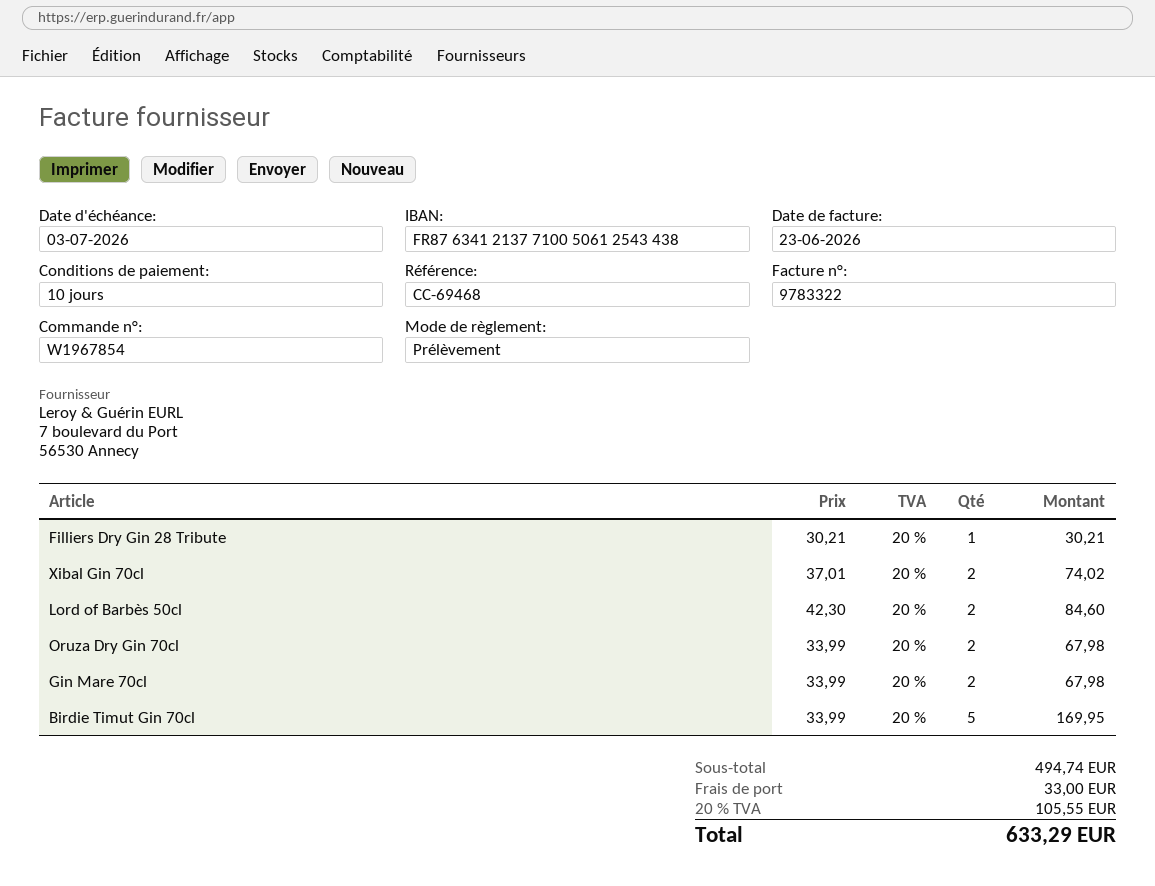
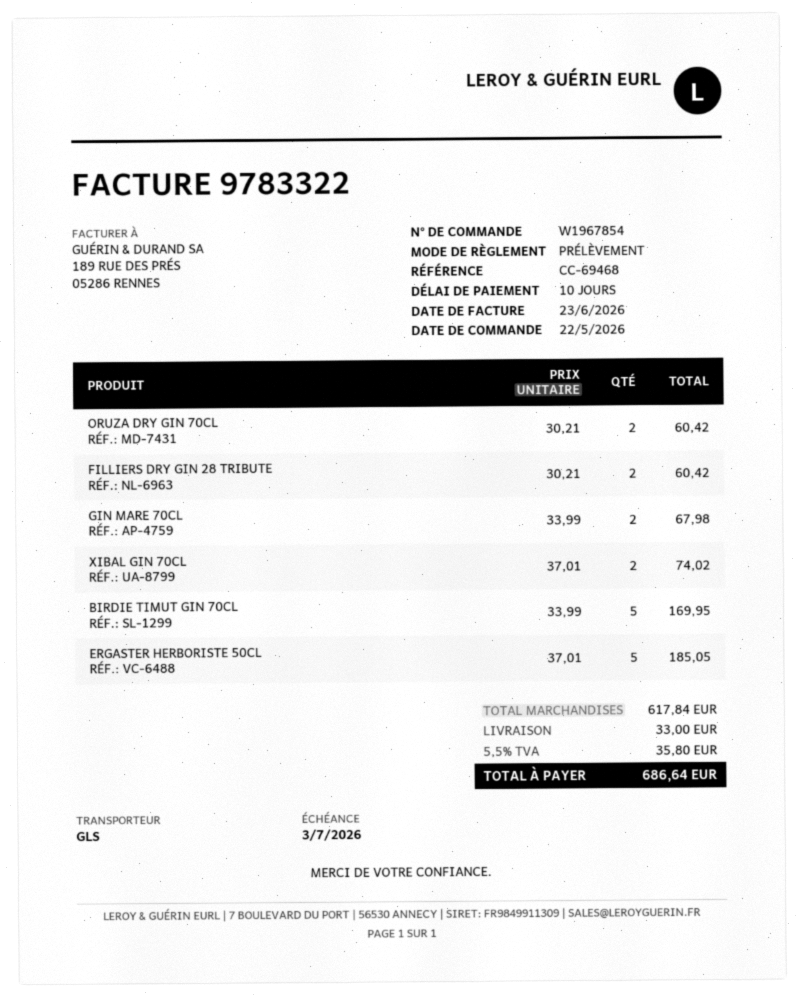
Filliers Dry Gin 28 Tribute: 1 x 30.21 = 30.21 -> 2 x 30.21 = 60.42
Lord of Barbès 50cl: 2 x 42.30 = 84.60 -> none
Oruza Dry Gin 70cl: 2 x 33.99 = 67.98 -> 2 x 30.21 = 60.42
ERGASTER HERBORISTE 50CL: none -> 5 x 37.01 = 185.05
subtotal: 494.74 -> 617.84
tax: 20% = 105.55 -> 5.5% = 35.80
total: 633.29 -> 686.64

